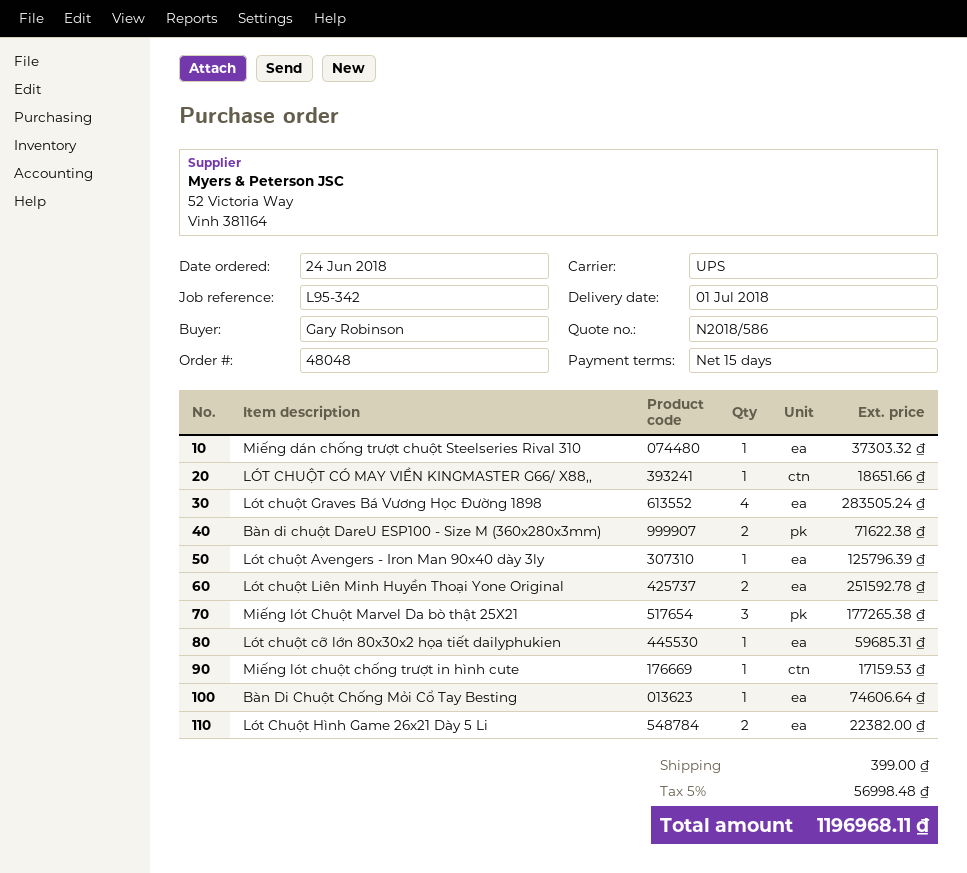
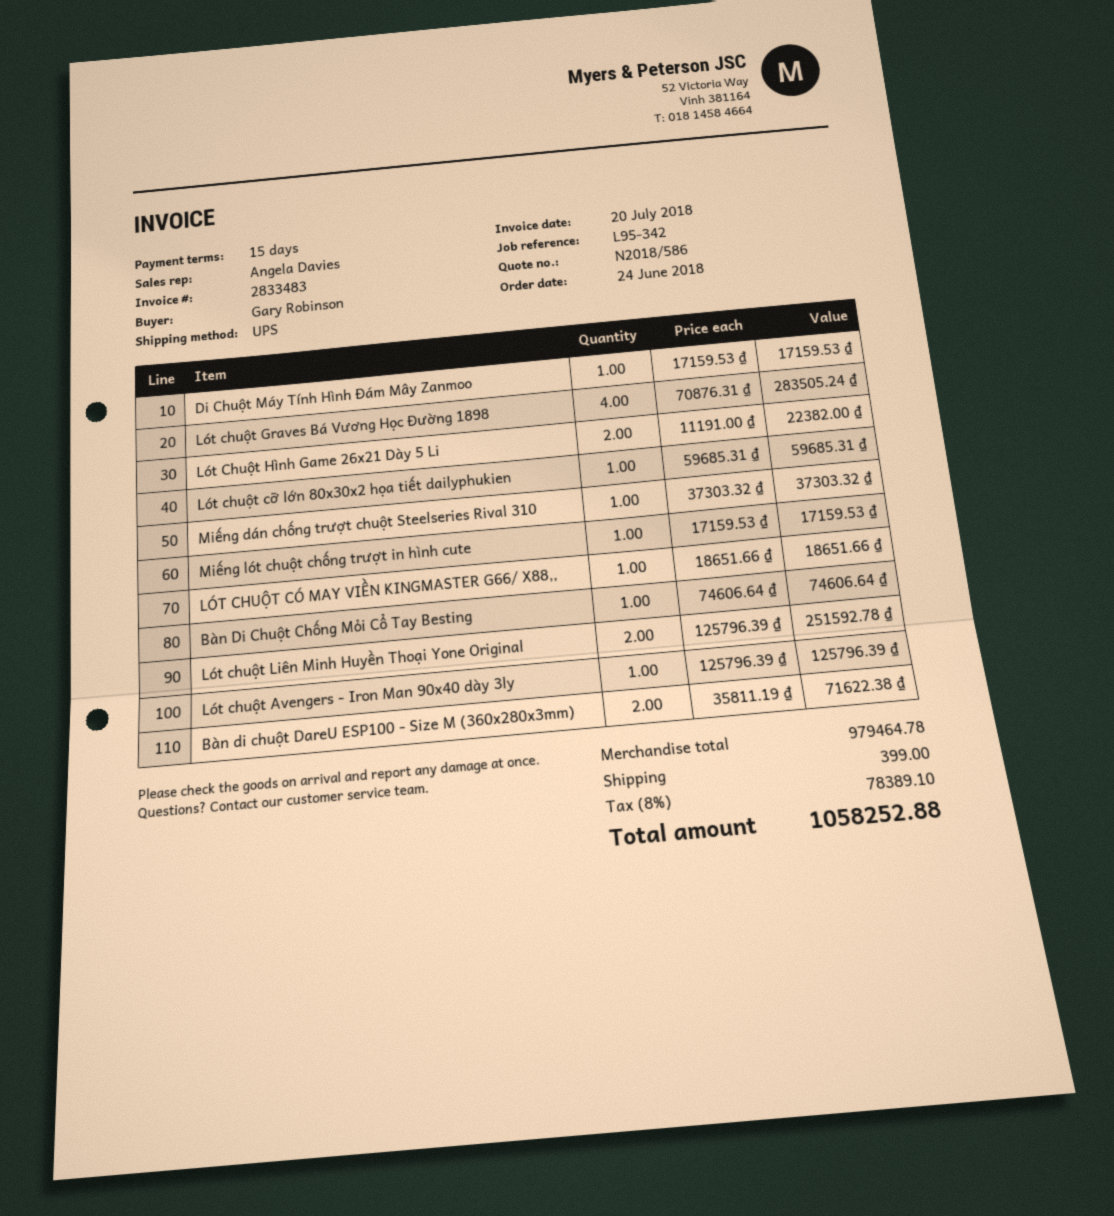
Miếng lót Chuột Marvel Da bò thật 25X21: 3 for 177265.38 -> none
Di Chuột Máy Tính Hình Đám Mây Zanmoo: none -> 1 for 17159.53
tax: 5% = 56998.48 -> 8% = 78389.10
total: 1196968.11 -> 1058252.88

